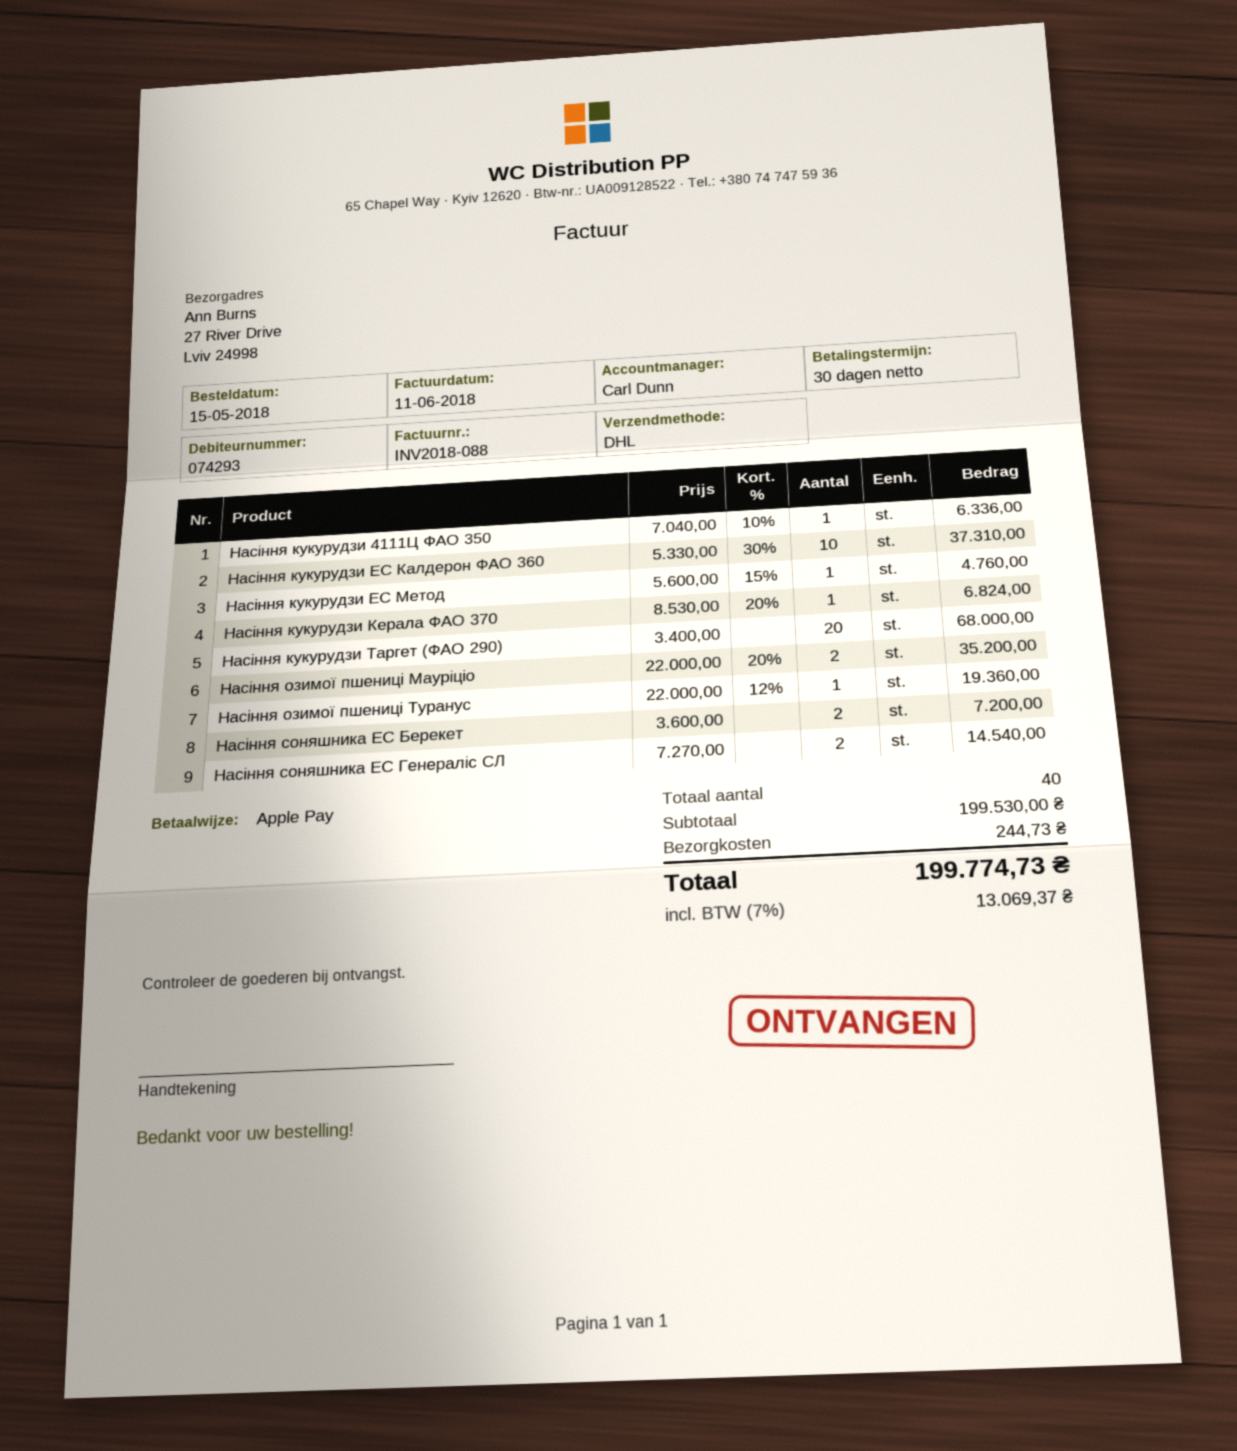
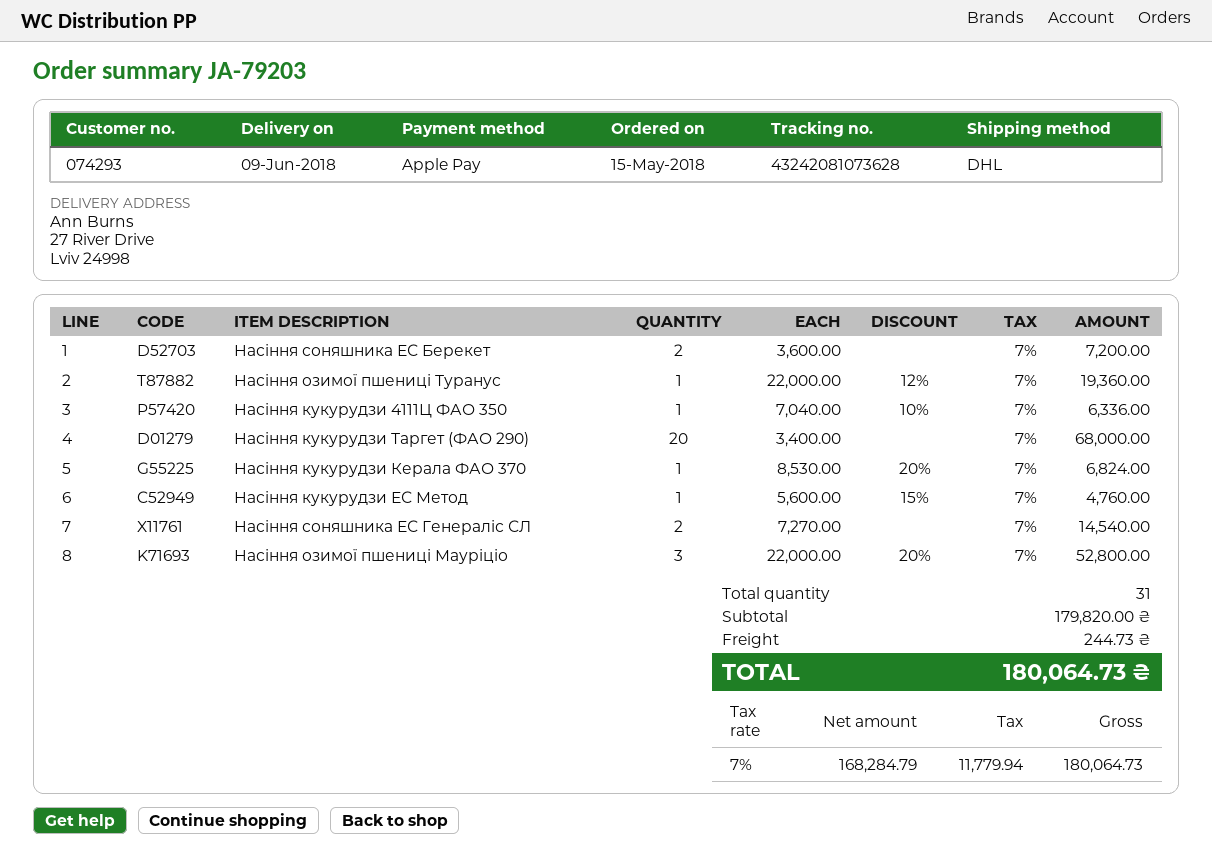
Насіння кукурудзи ЕС Калдерон ФАО 360: 10 x 5330.00 - 30% = 37310.00 -> none
Насіння озимої пшениці Мауріціо: 2 x 22000.00 - 20% = 35200.00 -> 3 x 22000.00 - 20% = 52800.00
total quantity: 40 -> 31
subtotal: 199530.00 -> 179820.00
tax: 7% = 13069.37 -> 7% = 11779.94
total: 199774.73 -> 180064.73

